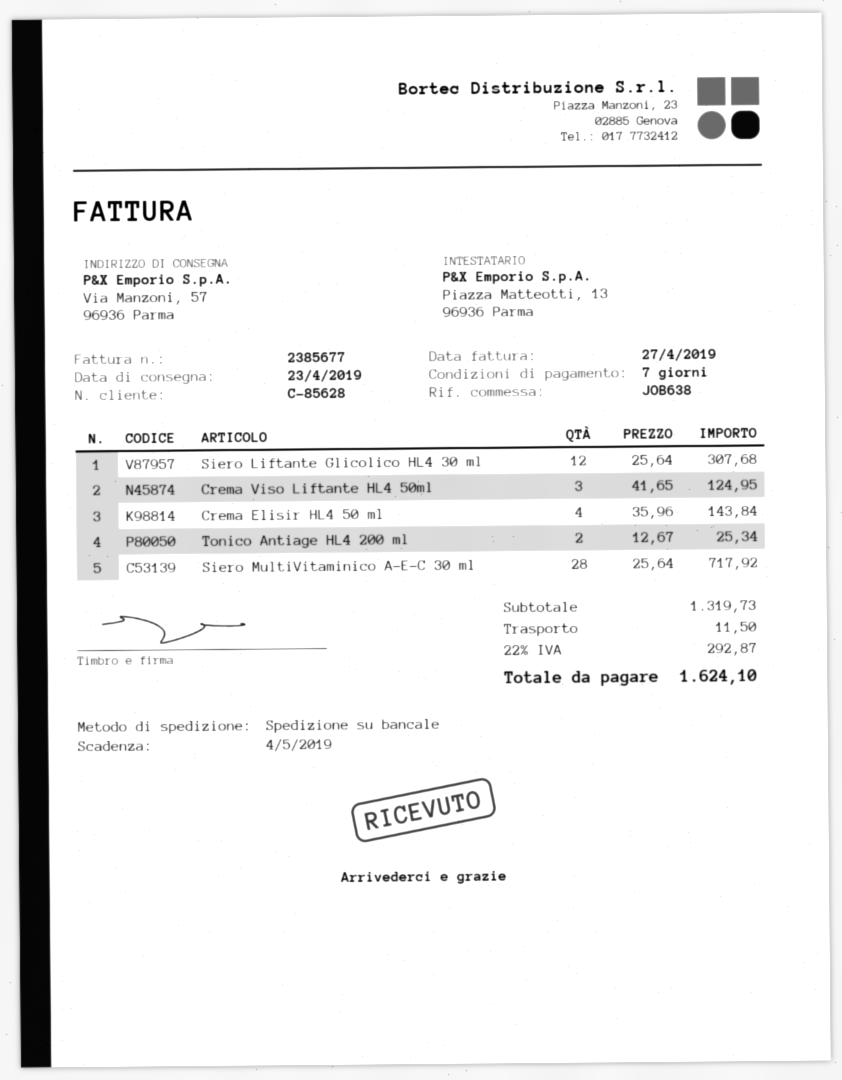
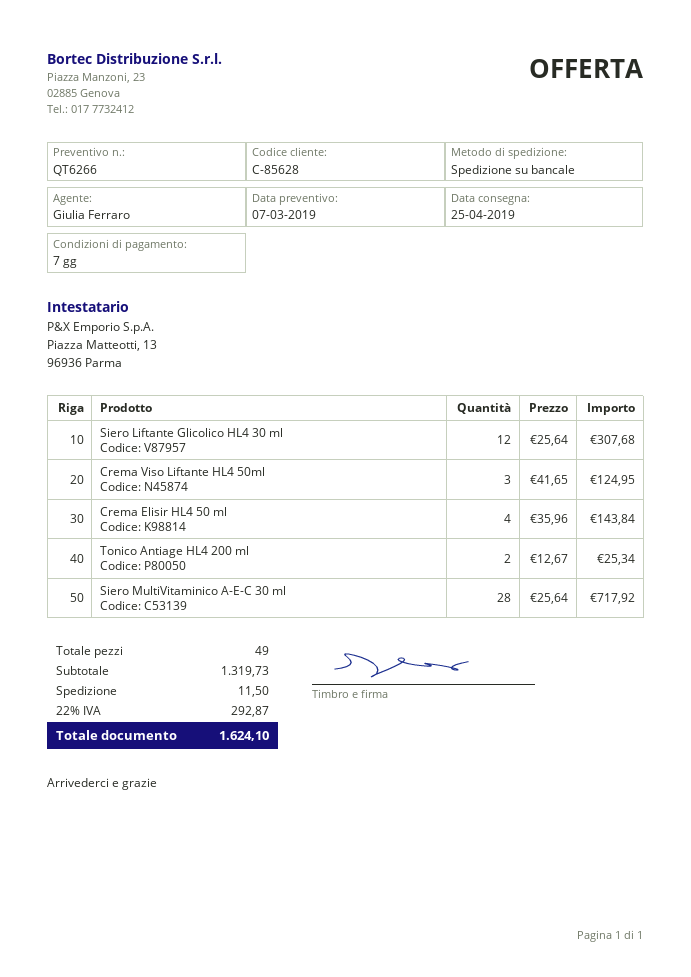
delivery date: 2019-04-23 -> 2019-04-25

